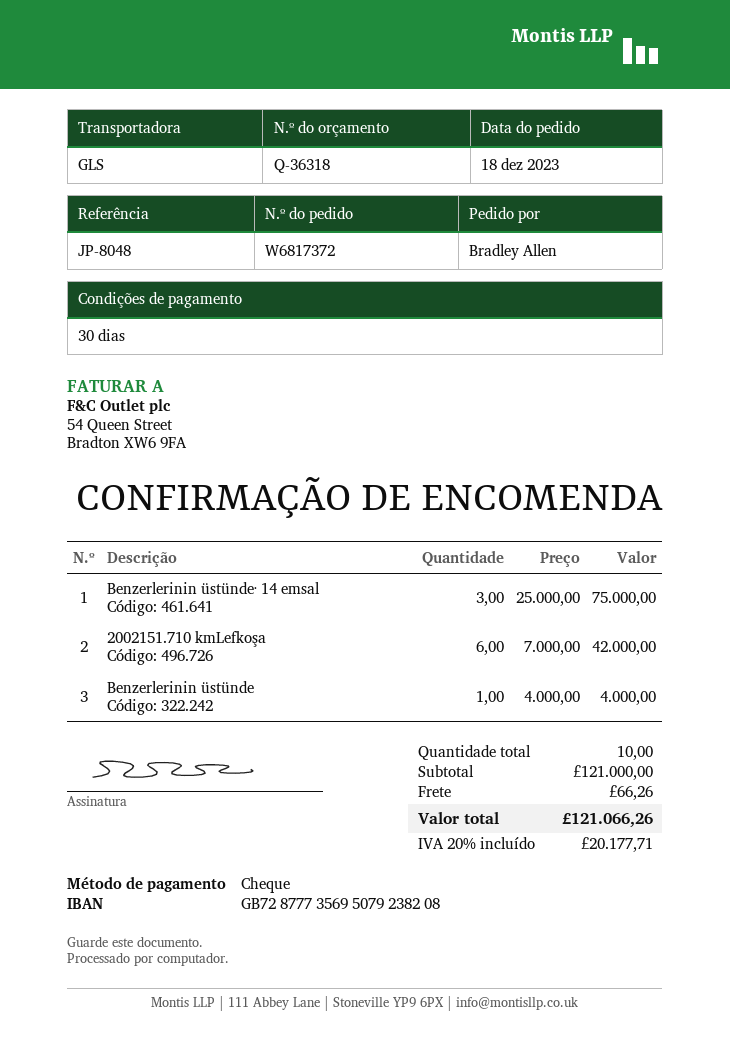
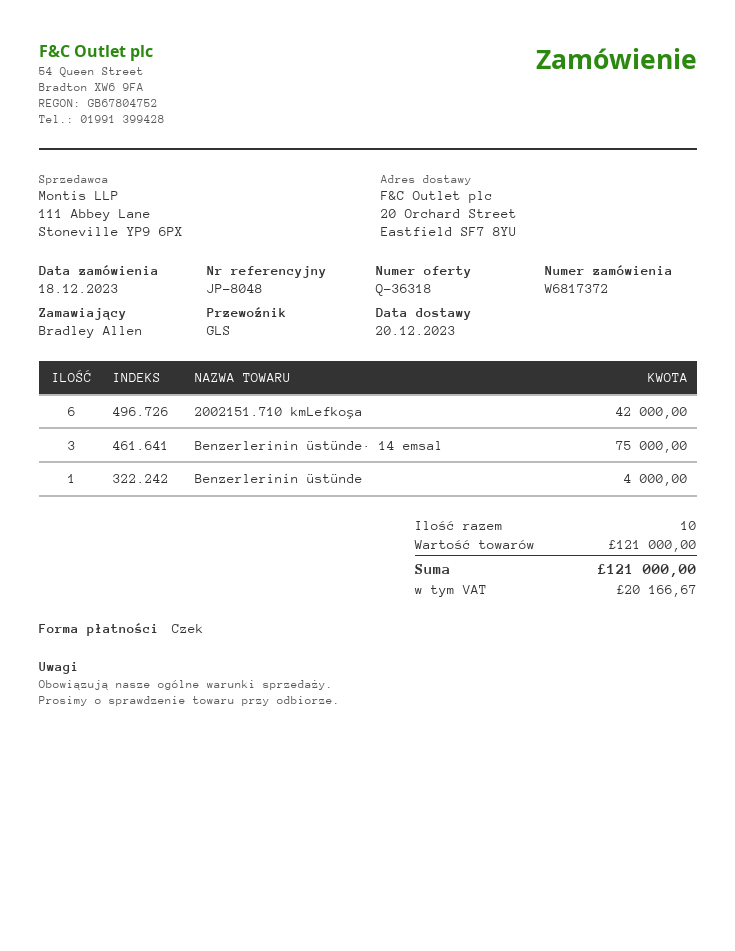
shipping: 66.26 -> none
tax: 20177.71 -> 20166.67
total: 121066.26 -> 121000.00

